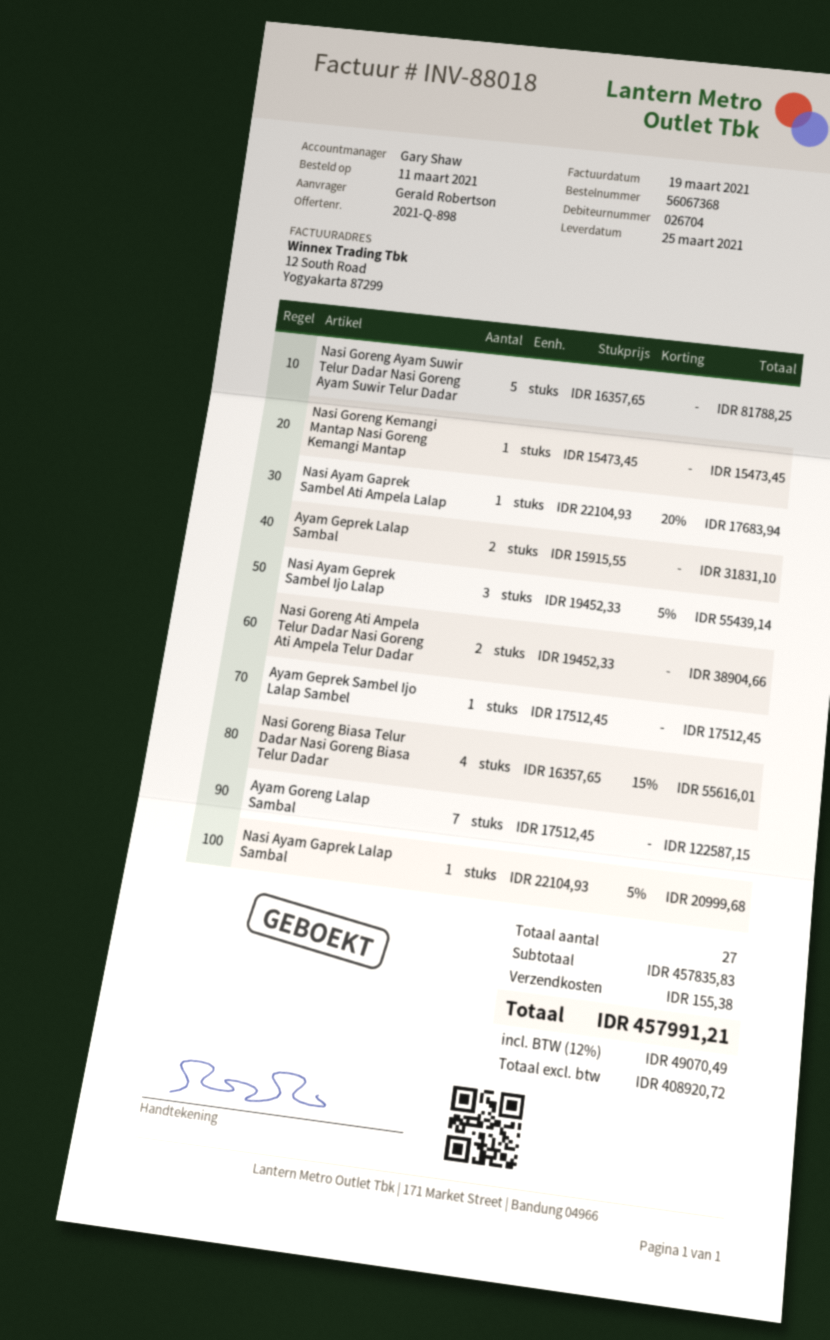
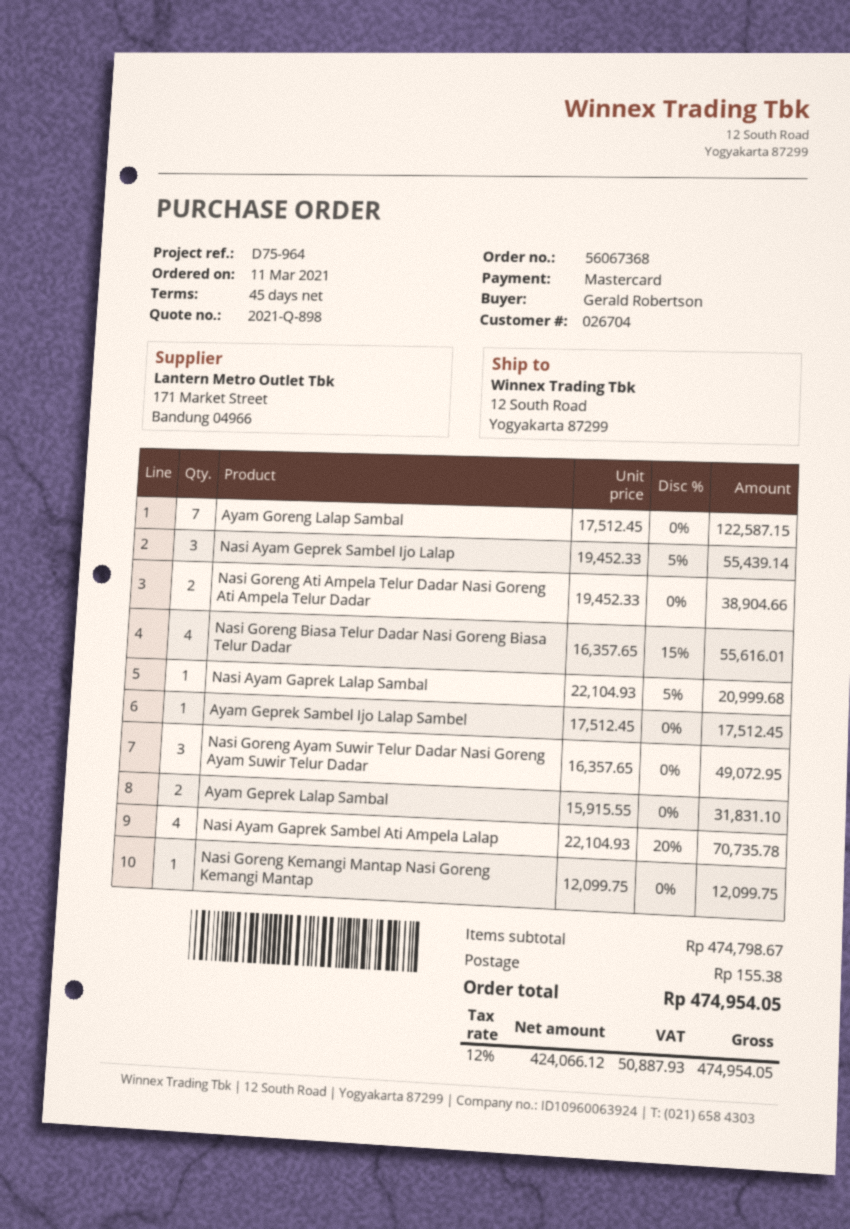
Nasi Goreng Ayam Suwir Telur Dadar Nasi Goreng Ayam Suwir Telur Dadar: 5 x 16357.65 = 81788.25 -> 3 x 16357.65 = 49072.95
Nasi Goreng Kemangi Mantap Nasi Goreng Kemangi Mantap: 1 x 15473.45 = 15473.45 -> 1 x 12099.75 = 12099.75
Nasi Ayam Gaprek Sambel Ati Ampela Lalap: 1 x 22104.93 - 20% = 17683.94 -> 4 x 22104.93 - 20% = 70735.78
subtotal: 457835.83 -> 474798.67
net: 408920.72 -> 424066.12
tax: 12% = 49070.49 -> 12% = 50887.93
total: 457991.21 -> 474954.05

